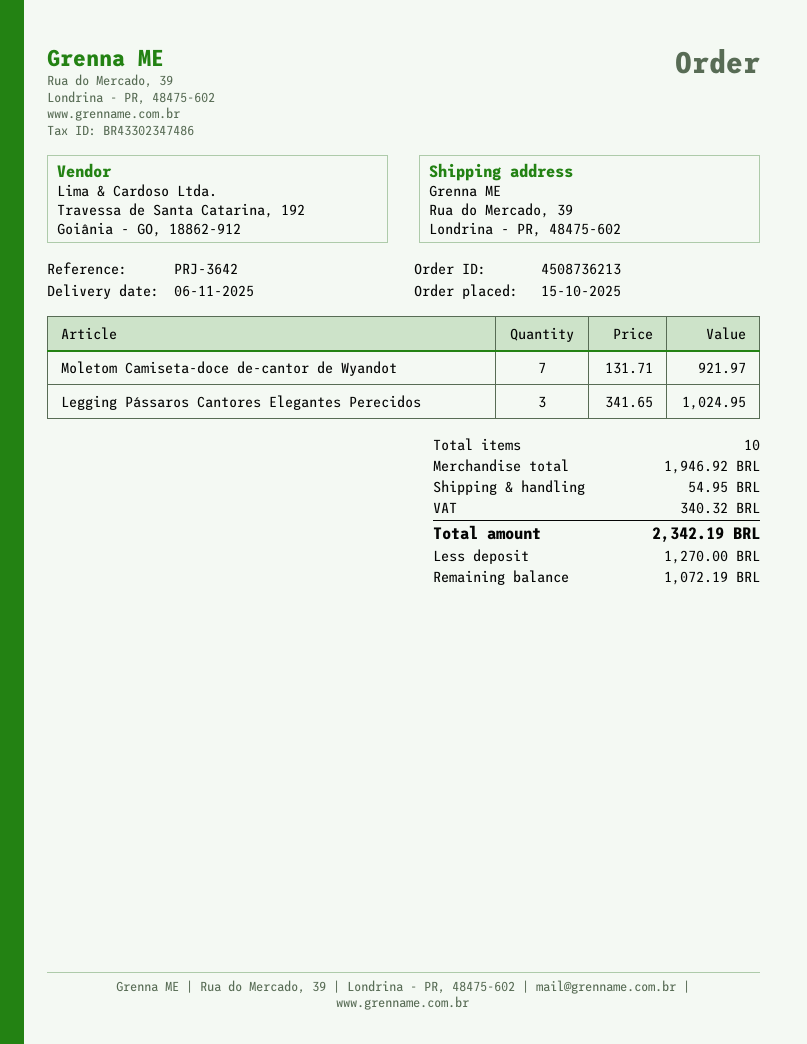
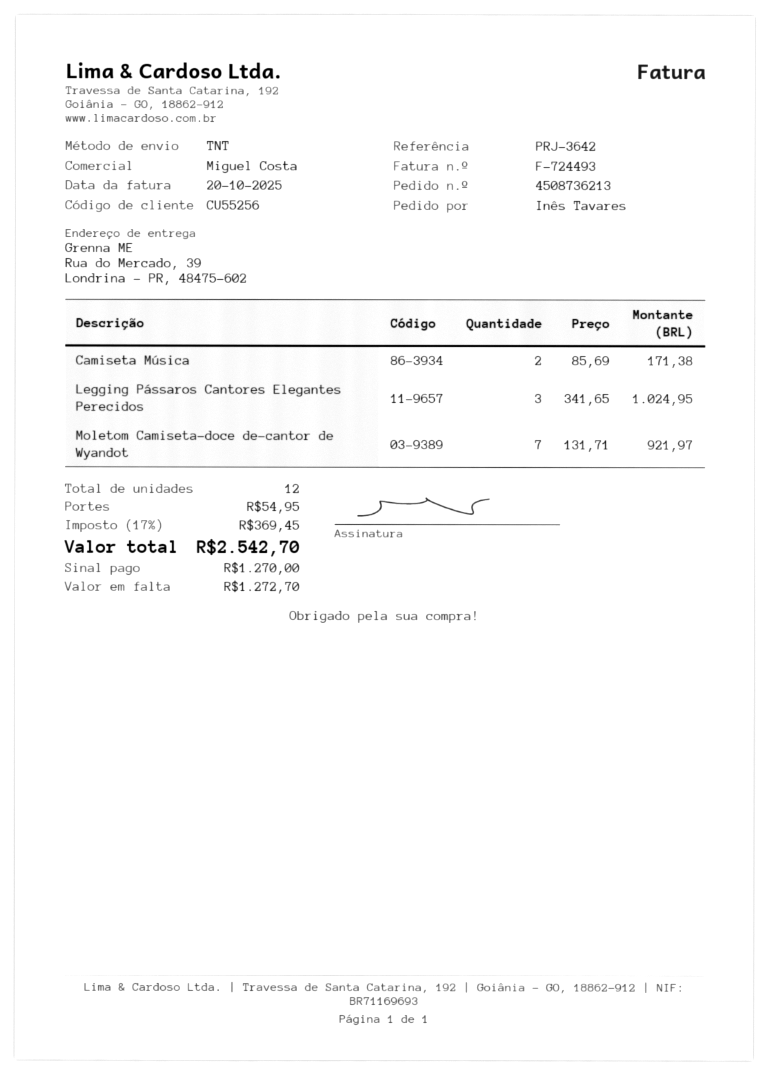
Camiseta Música: none -> 2 x 85.69 = 171.38
total quantity: 10 -> 12
tax: 340.32 -> 369.45
total: 2342.19 -> 2542.70
balance: 1072.19 -> 1272.70

